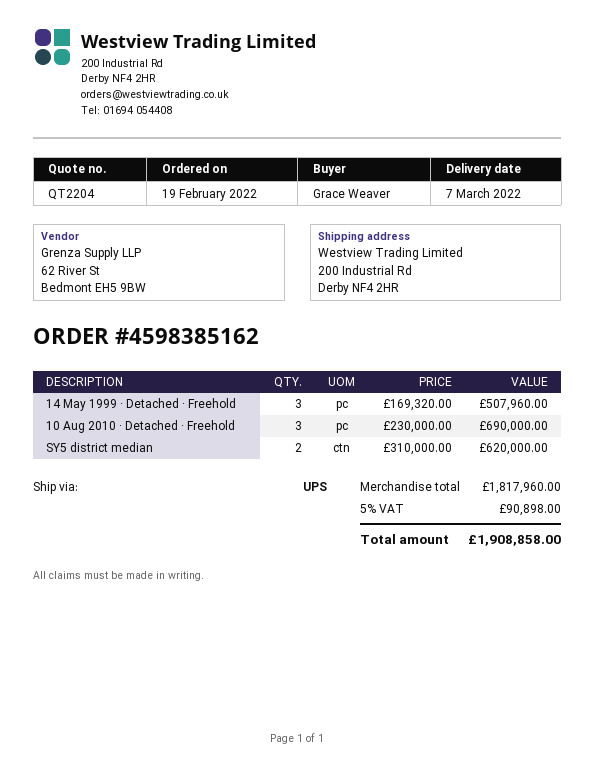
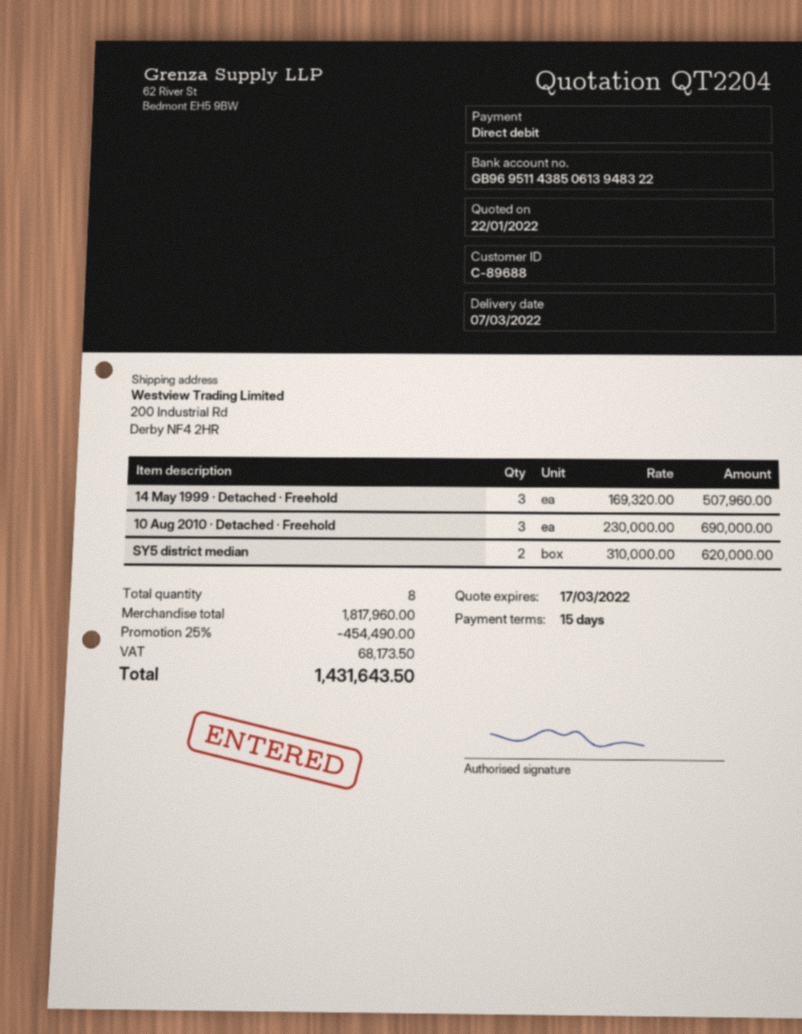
discount: none -> 25% = 454490.00
tax: 90898.00 -> 68173.50
total: 1908858.00 -> 1431643.50

